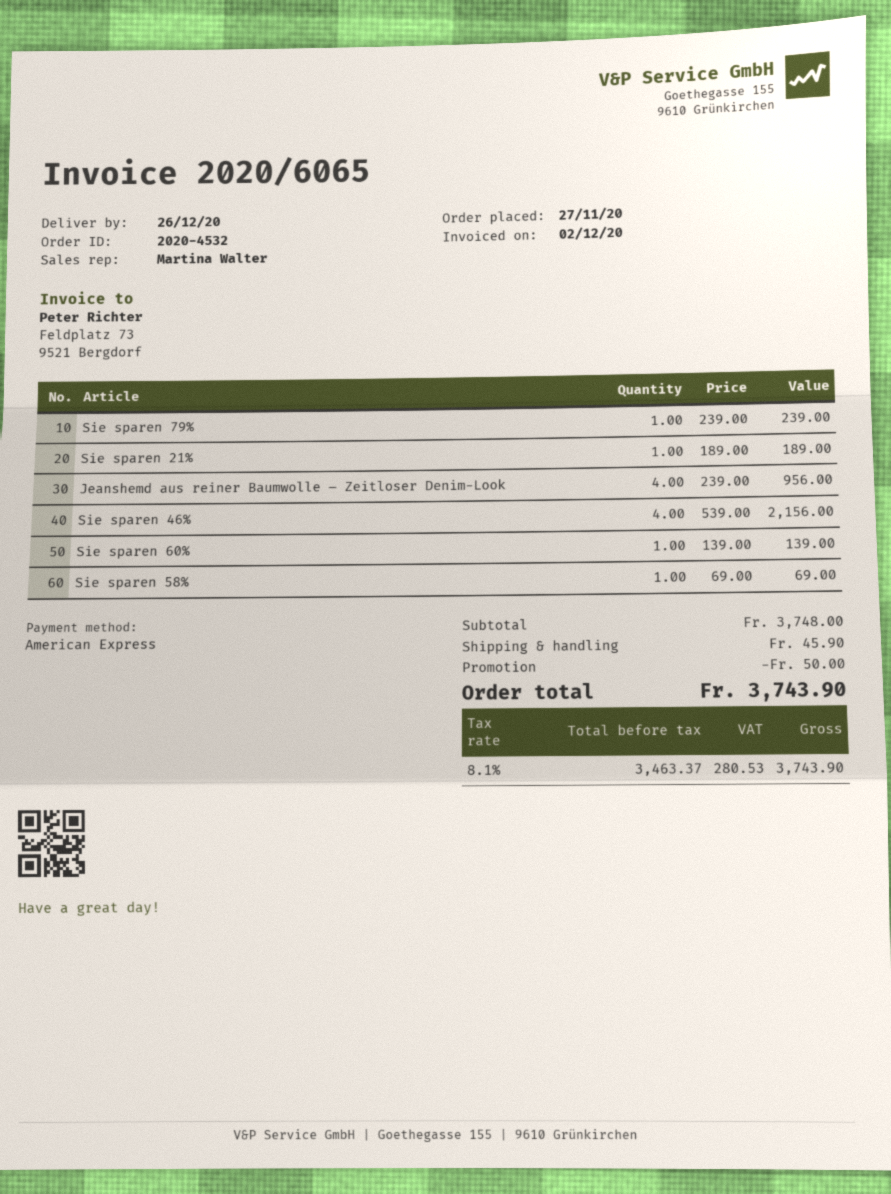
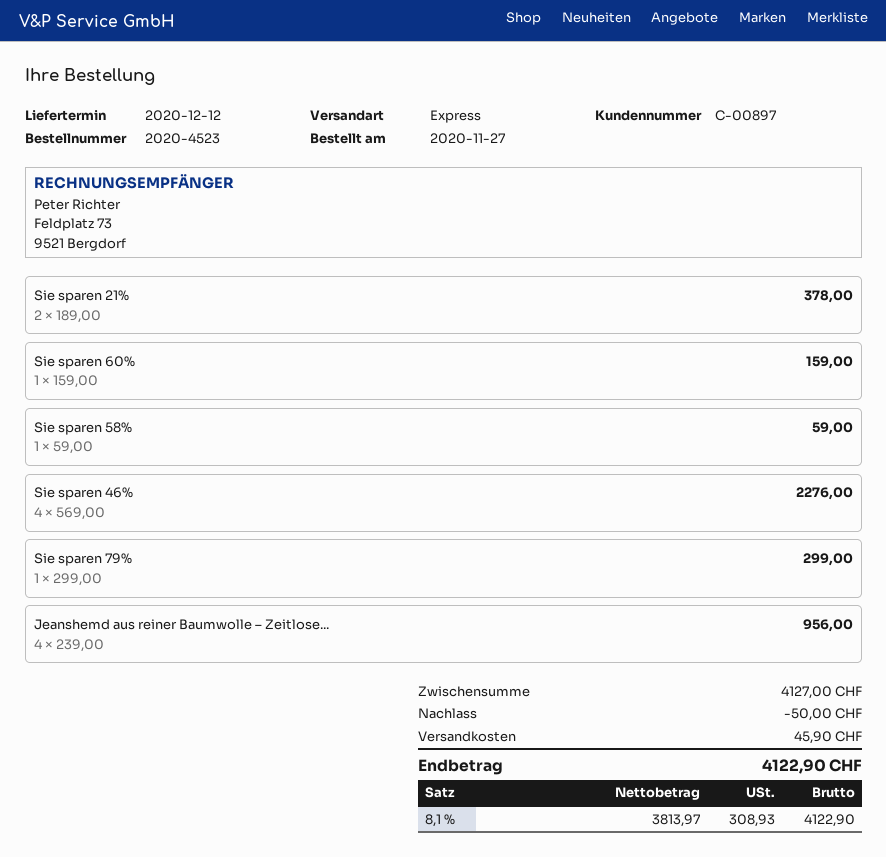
order number: 2020-4532 -> 2020-4523
delivery date: 2020-12-26 -> 2020-12-12
Sie sparen 79%: 1 x 239.00 = 239.00 -> 1 x 299.00 = 299.00
Sie sparen 21%: 1 x 189.00 = 189.00 -> 2 x 189.00 = 378.00
Sie sparen 46%: 4 x 539.00 = 2156.00 -> 4 x 569.00 = 2276.00
Sie sparen 60%: 1 x 139.00 = 139.00 -> 1 x 159.00 = 159.00
Sie sparen 58%: 1 x 69.00 = 69.00 -> 1 x 59.00 = 59.00
subtotal: 3748.00 -> 4127.00
net: 3463.37 -> 3813.97
tax: 8.1% = 280.53 -> 8.1% = 308.93
total: 3743.90 -> 4122.90

